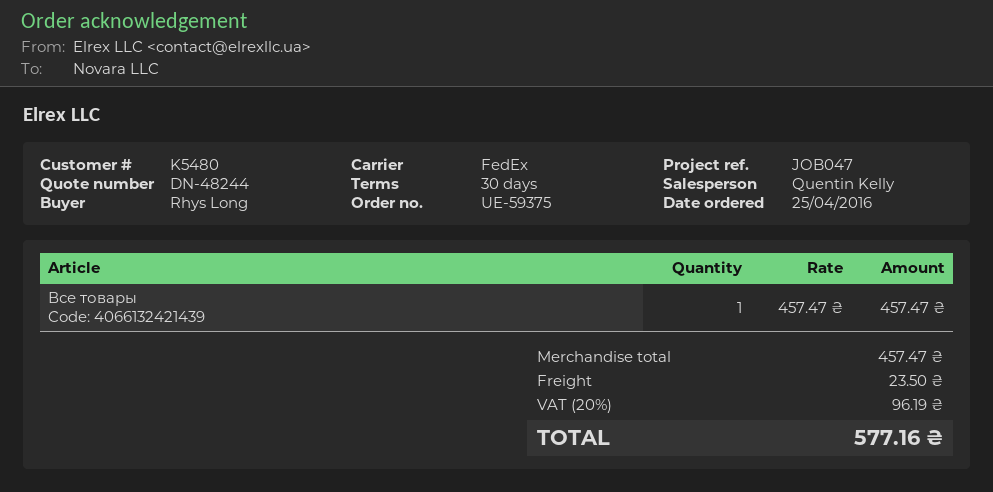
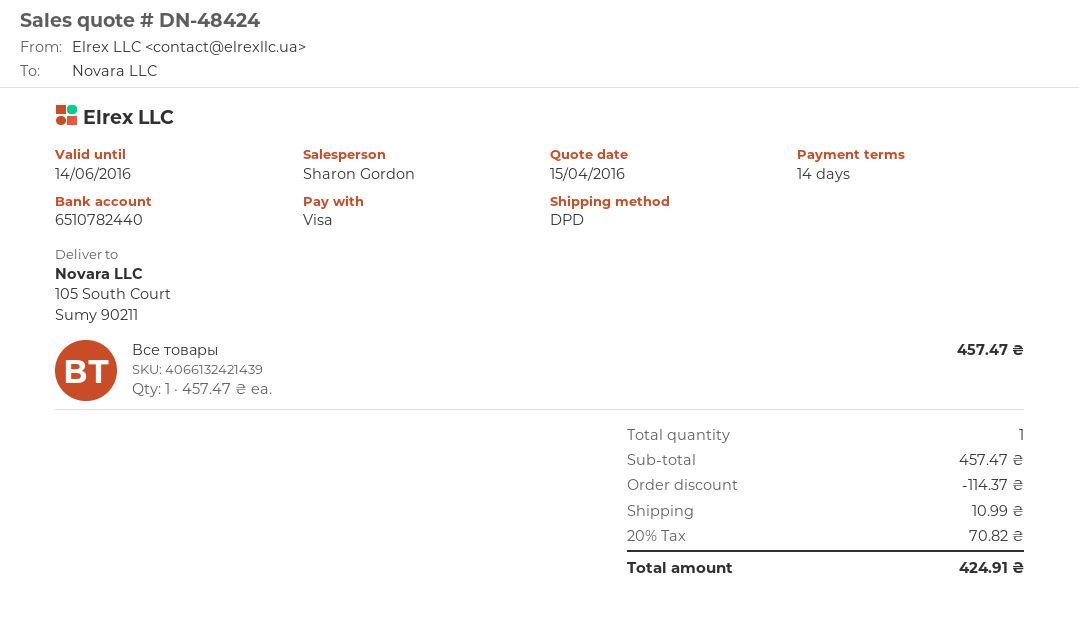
quote number: DN-48244 -> DN-48424
payment terms: 30 days -> 14 days
sales rep: Quentin Kelly -> Sharon Gordon
shipping method: FedEx -> DPD
discount: none -> 114.37
shipping: 23.50 -> 10.99
tax: 20% = 96.19 -> 20% = 70.82
total: 577.16 -> 424.91

